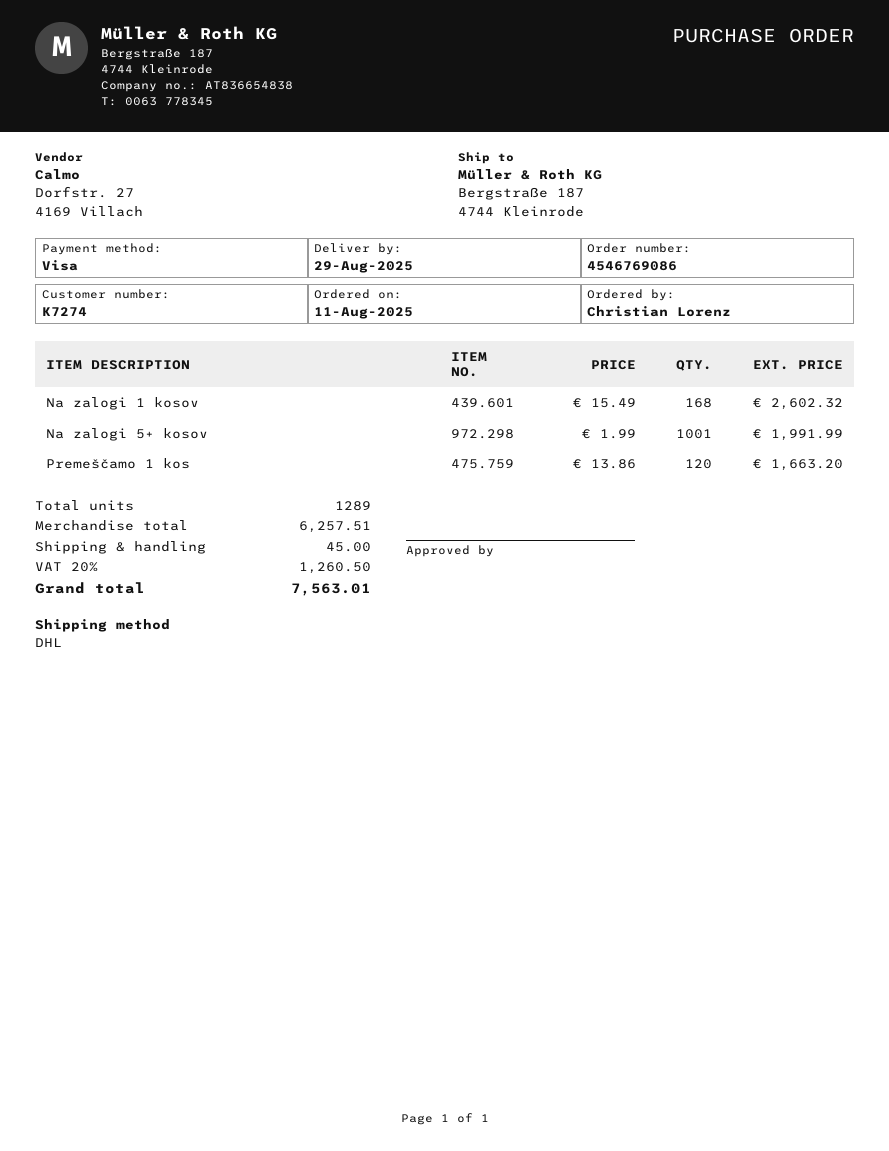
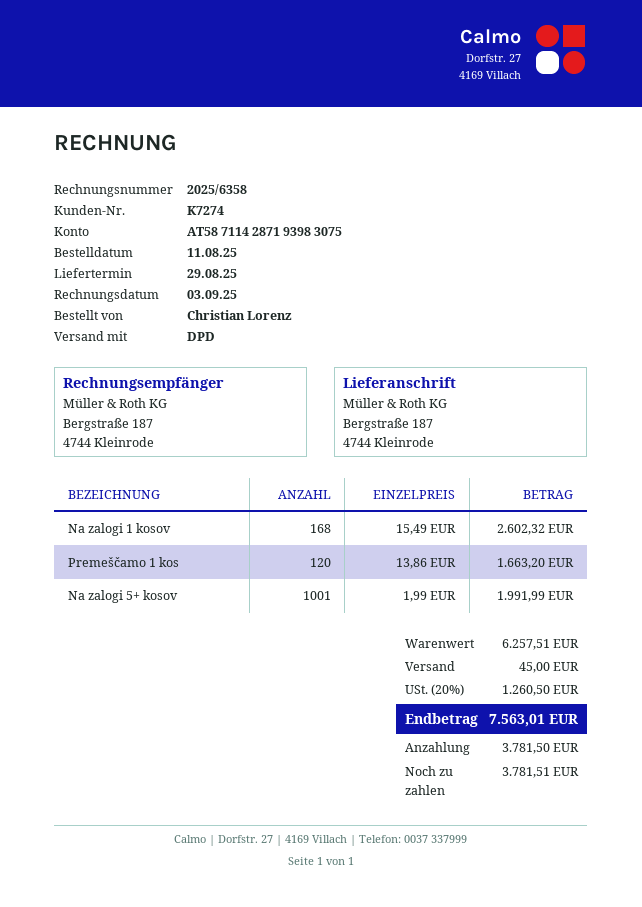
shipping method: DHL -> DPD

